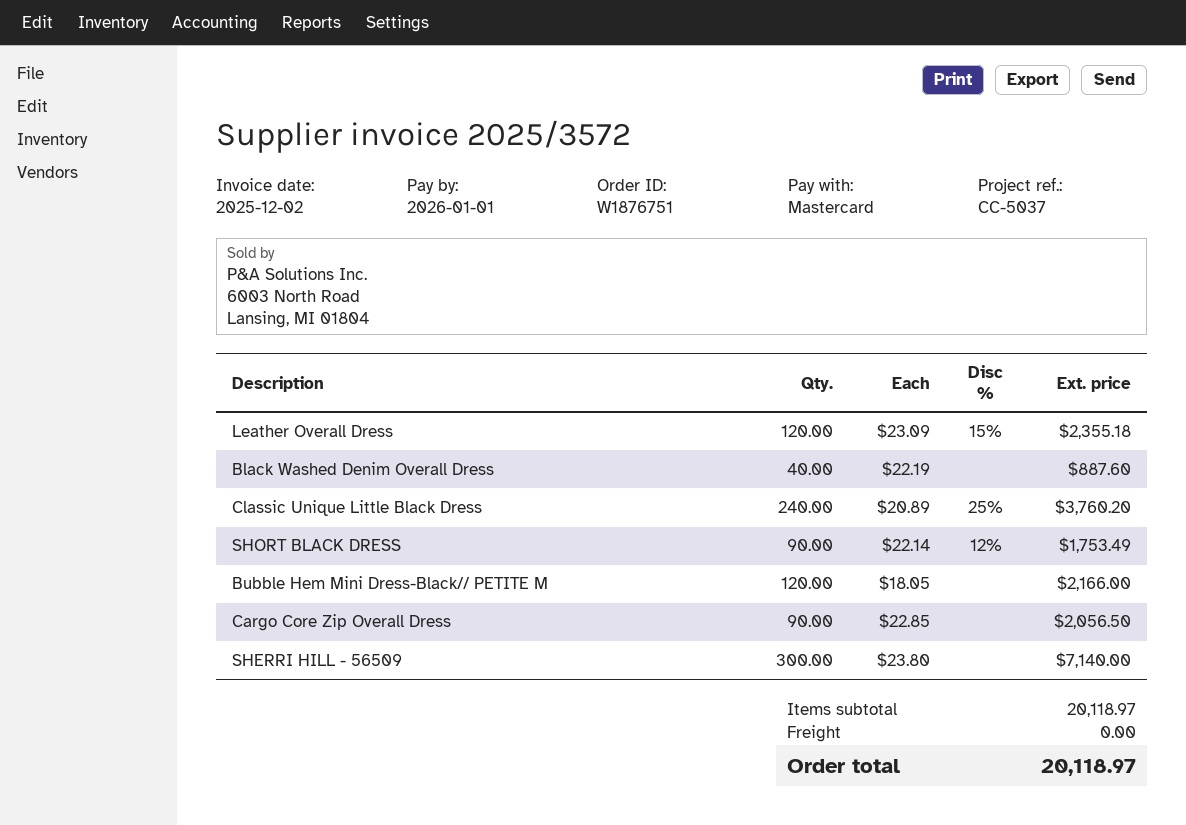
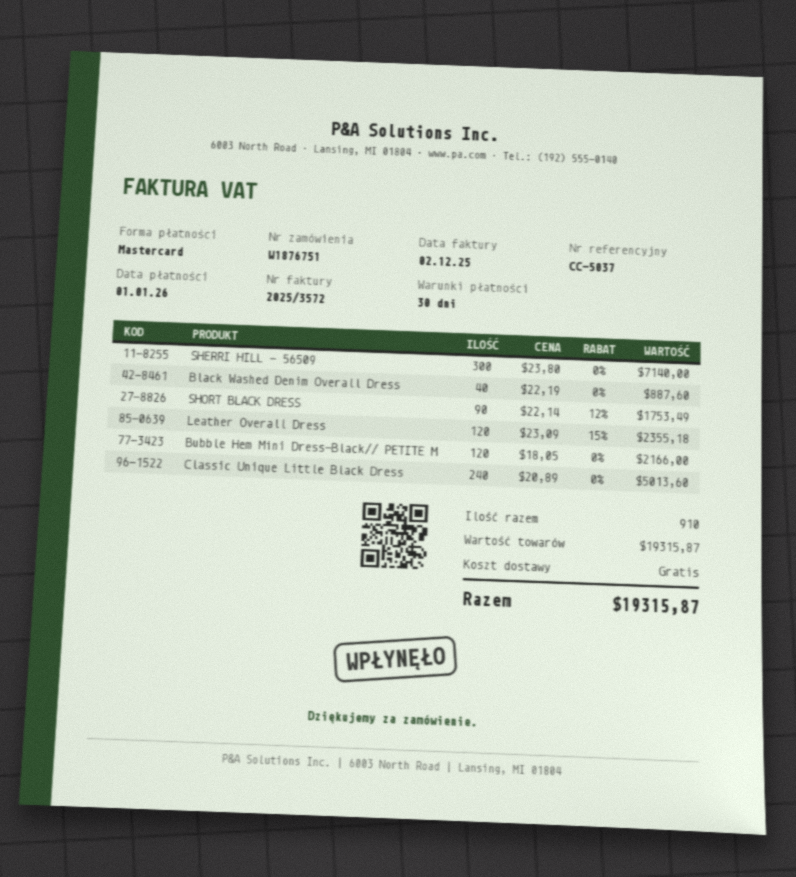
Classic Unique Little Black Dress: 240 x 20.89 - 25% = 3760.20 -> 240 x 20.89 = 5013.60
Cargo Core Zip Overall Dress: 90 x 22.85 = 2056.50 -> none
subtotal: 20118.97 -> 19315.87
total: 20118.97 -> 19315.87

